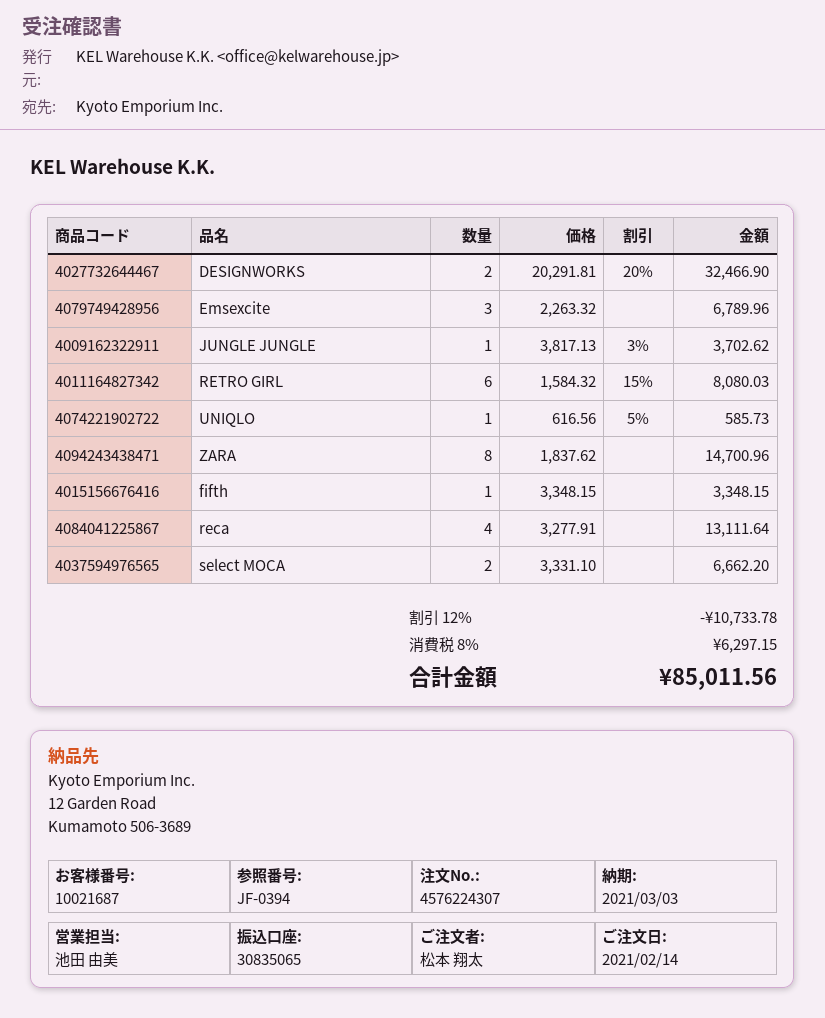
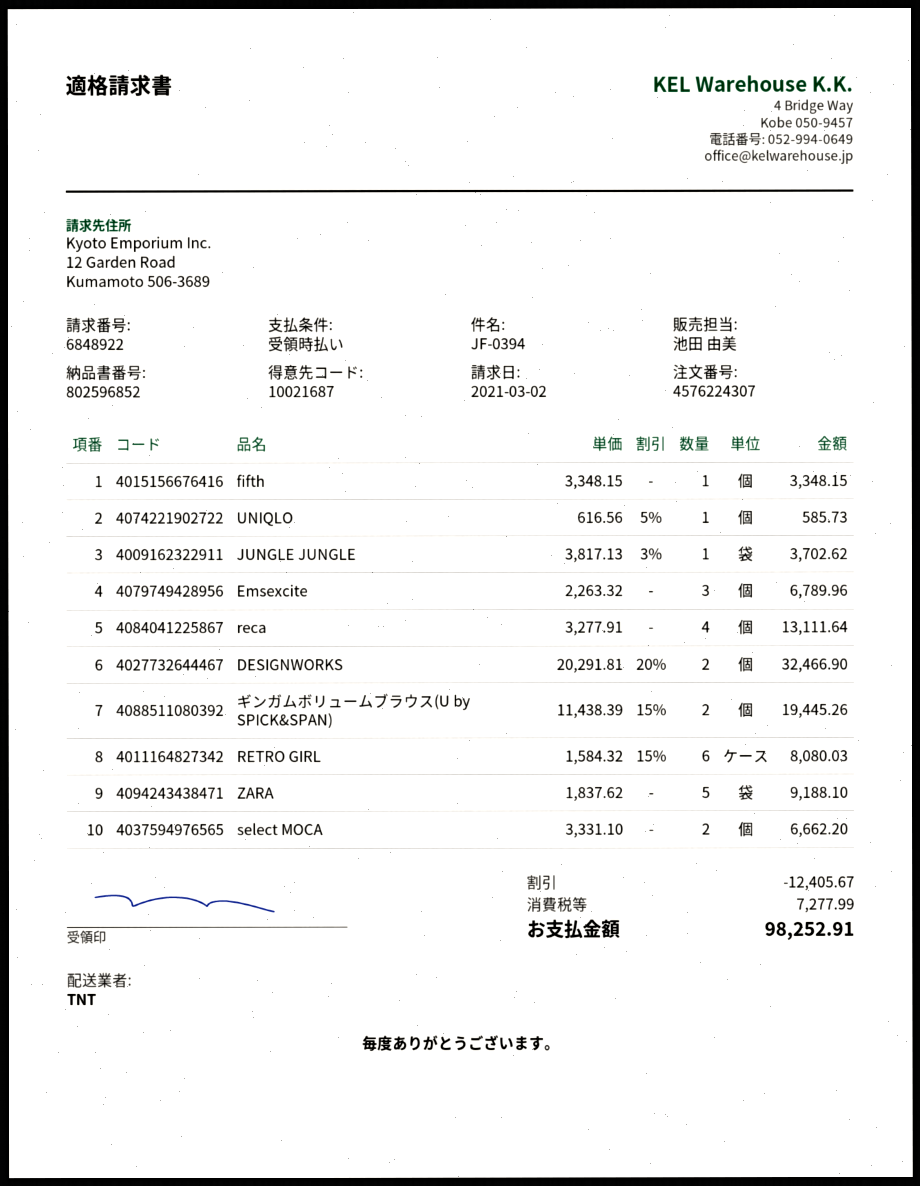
ZARA: 8 x 1837.62 = 14700.96 -> 5 x 1837.62 = 9188.10
ギンガムボリュームブラウス(U by SPICK&SPAN): none -> 2 x 11438.39 - 15% = 19445.26
discount: 10733.78 -> 12405.67
tax: 6297.15 -> 7277.99
total: 85011.56 -> 98252.91

